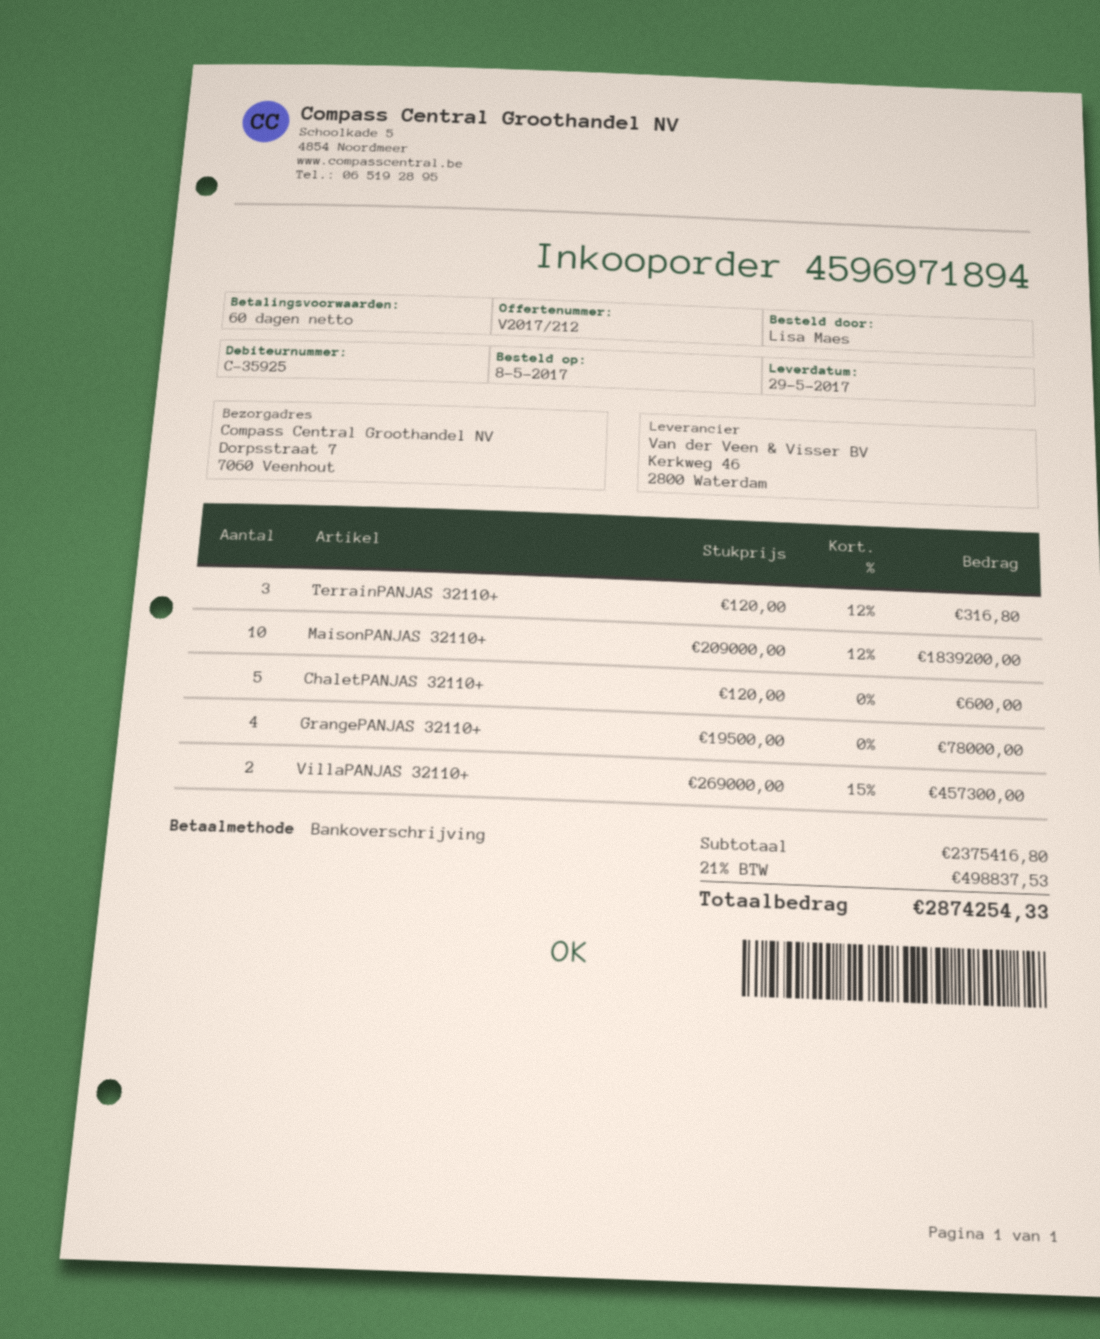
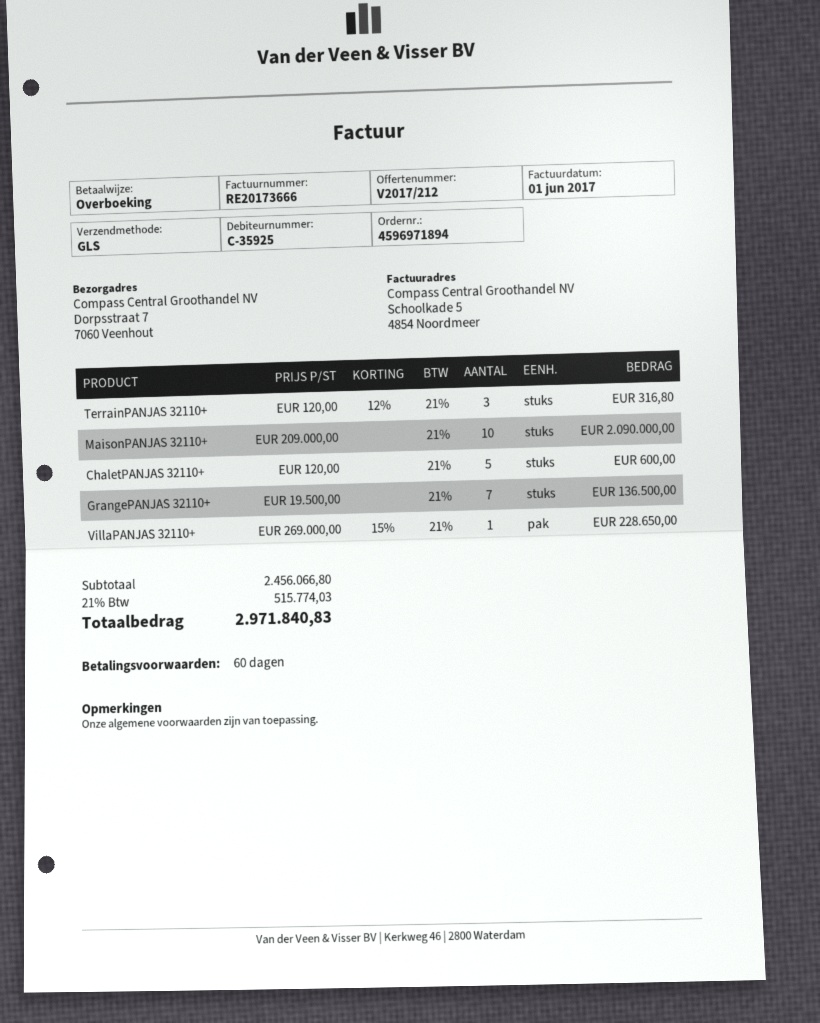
MaisonPANJAS 32110+: 10 x 209000.00 - 12% = 1839200.00 -> 10 x 209000.00 = 2090000.00
GrangePANJAS 32110+: 4 x 19500.00 = 78000.00 -> 7 x 19500.00 = 136500.00
VillaPANJAS 32110+: 2 x 269000.00 - 15% = 457300.00 -> 1 x 269000.00 - 15% = 228650.00
subtotal: 2375416.80 -> 2456066.80
tax: 21% = 498837.53 -> 21% = 515774.03
total: 2874254.33 -> 2971840.83

